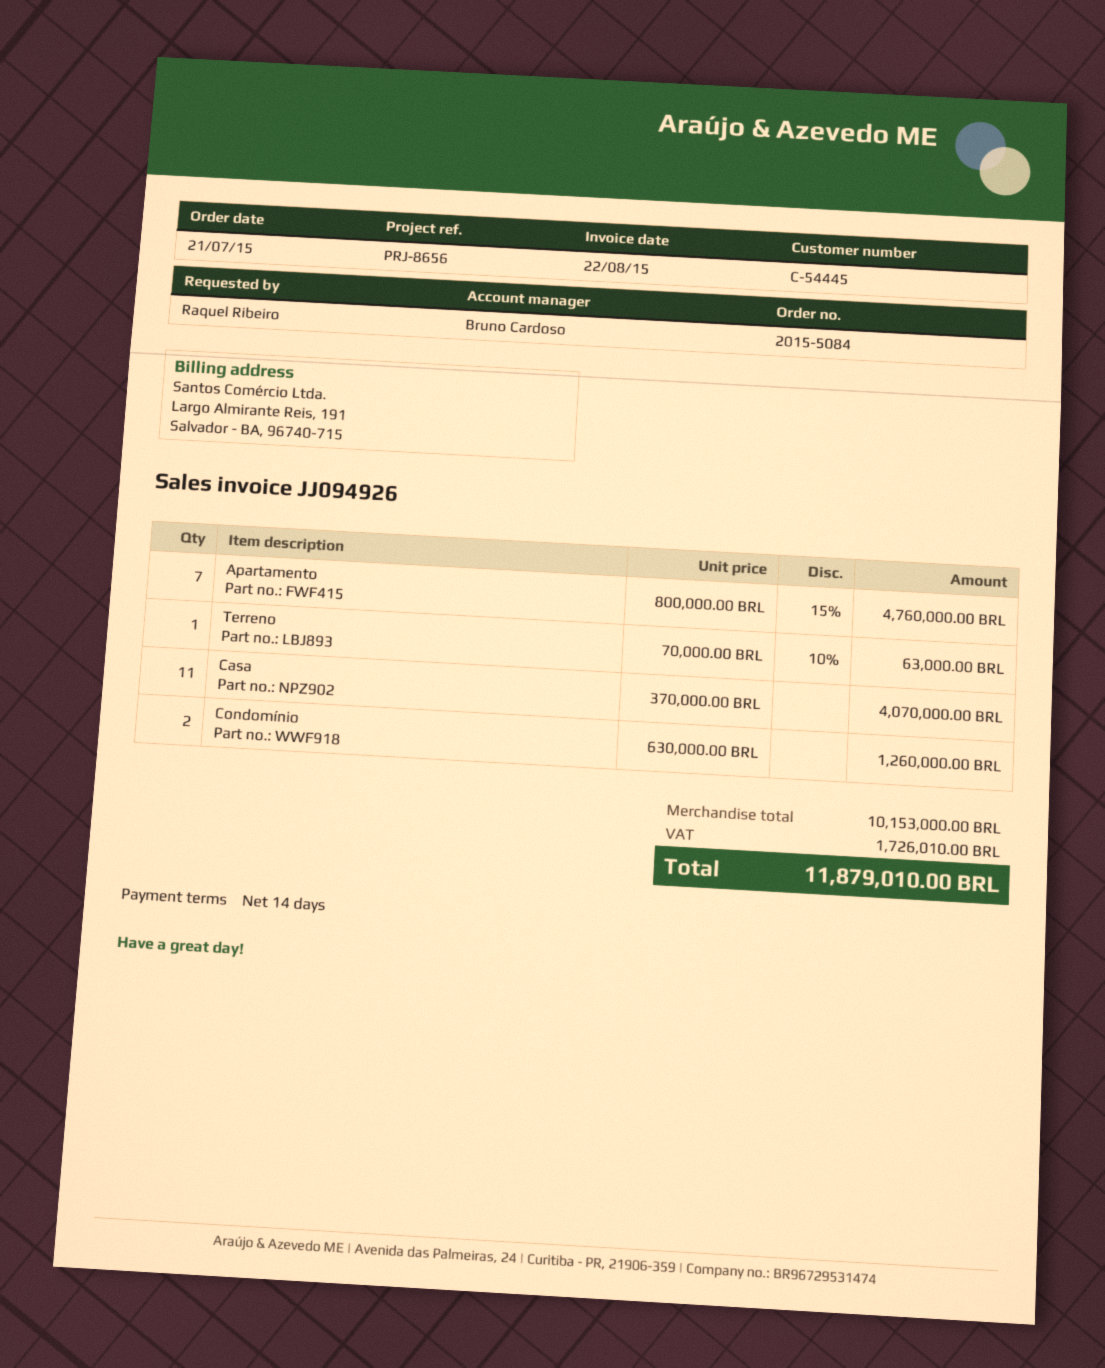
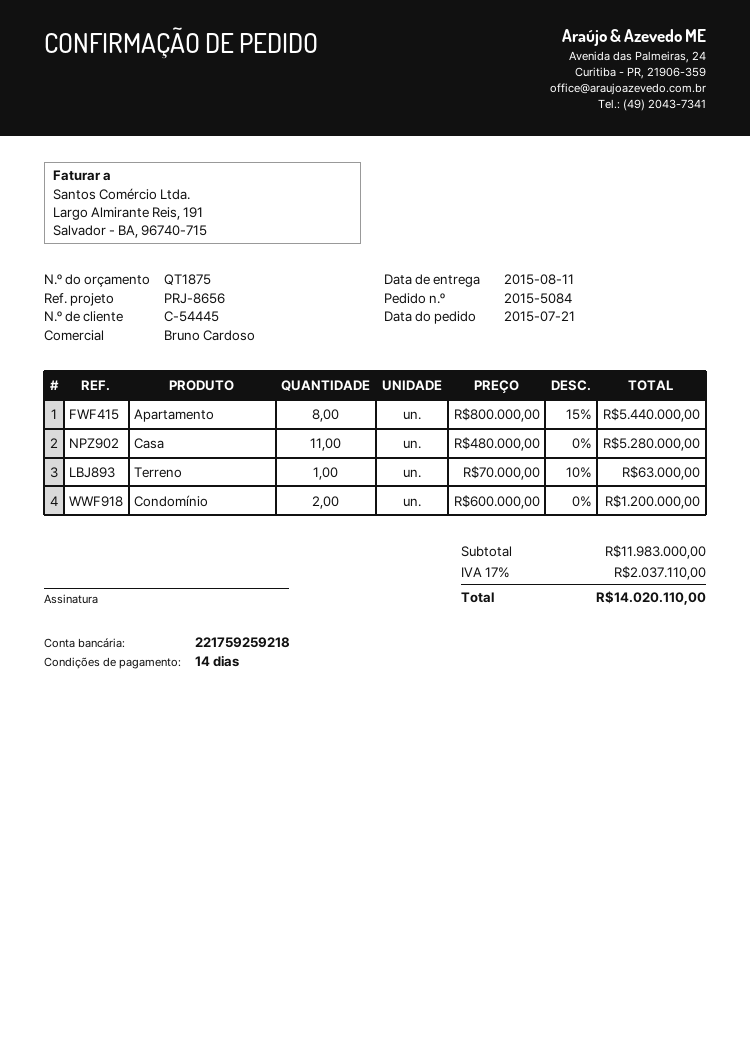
Apartamento: 7 x 800000.00 - 15% = 4760000.00 -> 8 x 800000.00 - 15% = 5440000.00
Casa: 11 x 370000.00 = 4070000.00 -> 11 x 480000.00 = 5280000.00
Condomínio: 2 x 630000.00 = 1260000.00 -> 2 x 600000.00 = 1200000.00
subtotal: 10153000.00 -> 11983000.00
tax: 1726010.00 -> 2037110.00
total: 11879010.00 -> 14020110.00

